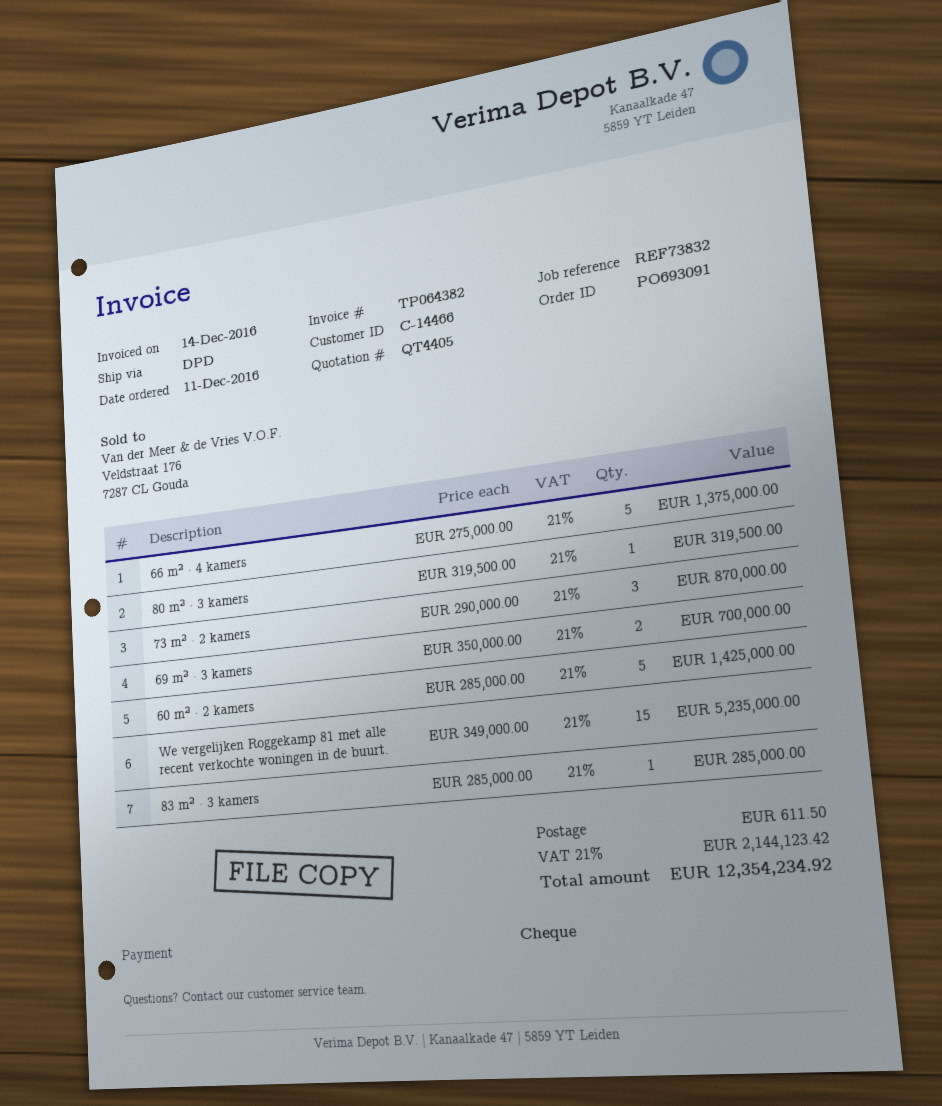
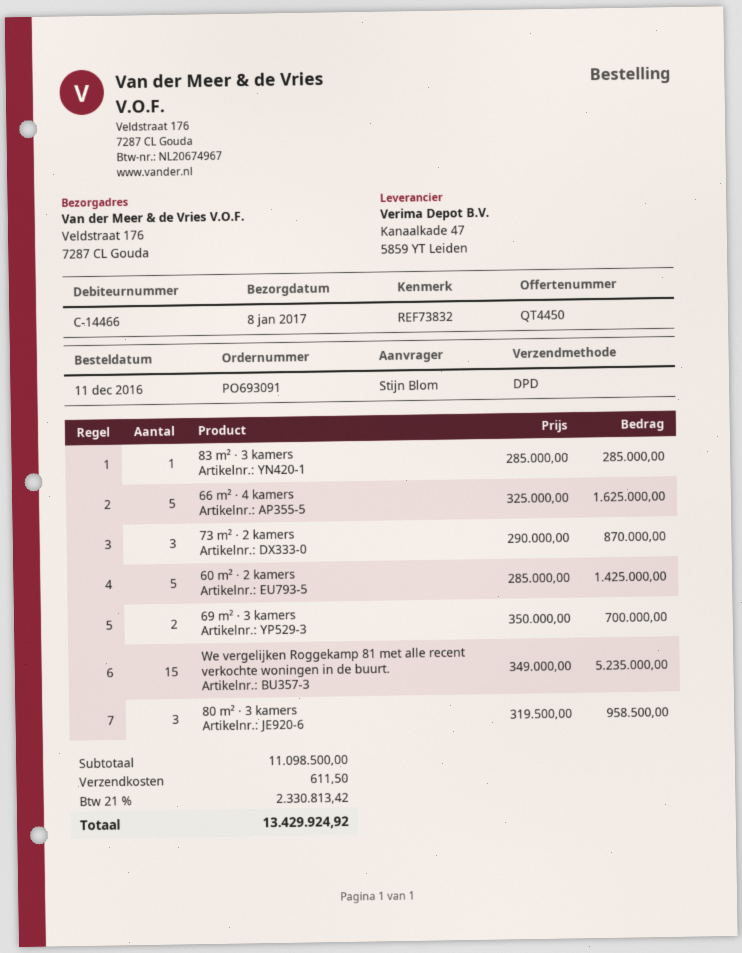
quote number: QT4405 -> QT4450
66 m² · 4 kamers: 5 x 275000.00 = 1375000.00 -> 5 x 325000.00 = 1625000.00
80 m² · 3 kamers: 1 x 319500.00 = 319500.00 -> 3 x 319500.00 = 958500.00
tax: 21% = 2144123.42 -> 21% = 2330813.42
total: 12354234.92 -> 13429924.92

